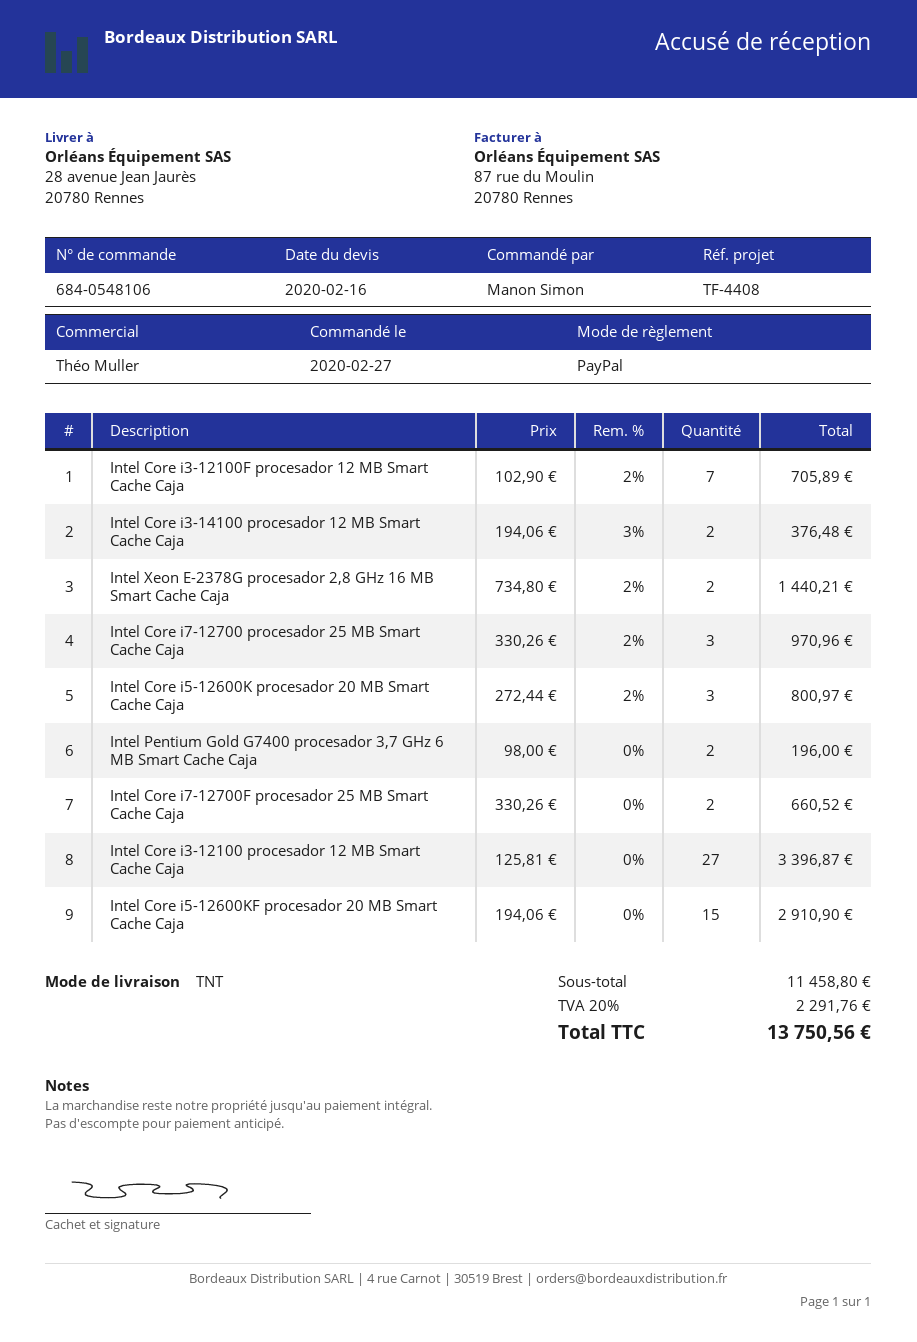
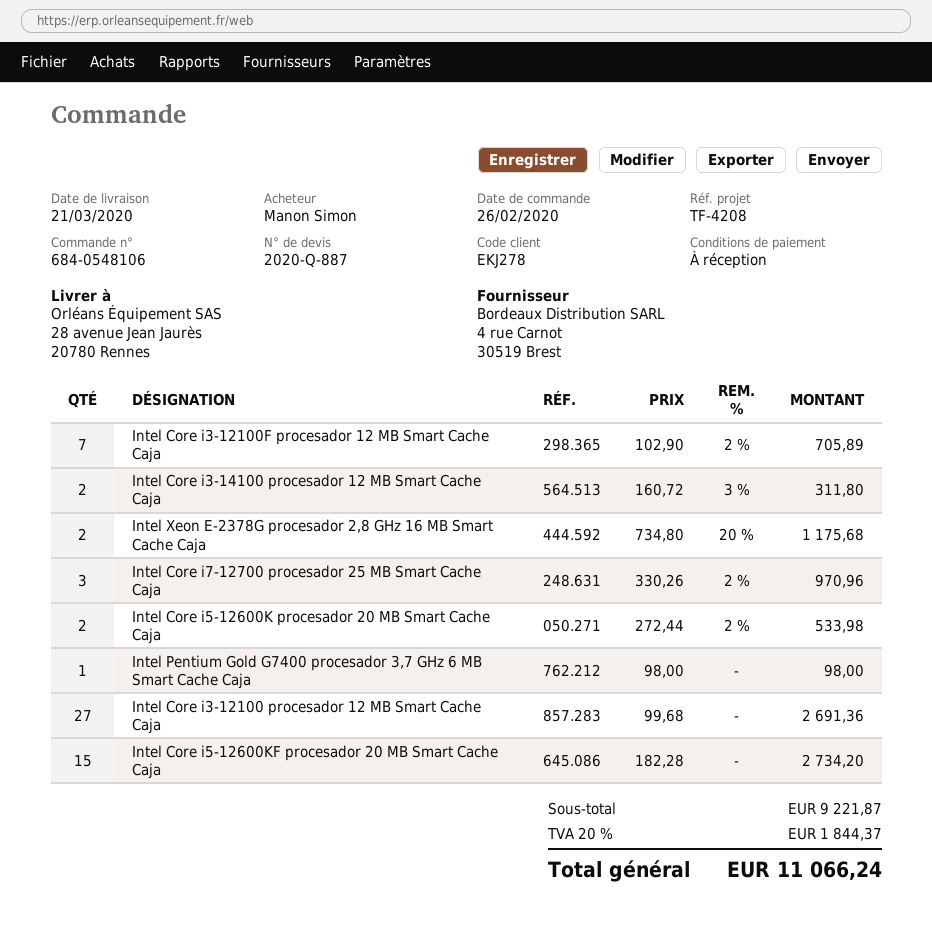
order date: 2020-02-27 -> 2020-02-26
reference: TF-4408 -> TF-4208
Intel Core i3-14100 procesador 12 MB Smart Cache Caja: 2 x 194.06 - 3% = 376.48 -> 2 x 160.72 - 3% = 311.80
Intel Xeon E-2378G procesador 2,8 GHz 16 MB Smart Cache Caja: 2 x 734.80 - 2% = 1440.21 -> 2 x 734.80 - 20% = 1175.68
Intel Core i5-12600K procesador 20 MB Smart Cache Caja: 3 x 272.44 - 2% = 800.97 -> 2 x 272.44 - 2% = 533.98
Intel Pentium Gold G7400 procesador 3,7 GHz 6 MB Smart Cache Caja: 2 x 98.00 = 196.00 -> 1 x 98.00 = 98.00
Intel Core i7-12700F procesador 25 MB Smart Cache Caja: 2 x 330.26 = 660.52 -> none
Intel Core i3-12100 procesador 12 MB Smart Cache Caja: 27 x 125.81 = 3396.87 -> 27 x 99.68 = 2691.36
Intel Core i5-12600KF procesador 20 MB Smart Cache Caja: 15 x 194.06 = 2910.90 -> 15 x 182.28 = 2734.20
subtotal: 11458.80 -> 9221.87
tax: 20% = 2291.76 -> 20% = 1844.37
total: 13750.56 -> 11066.24

